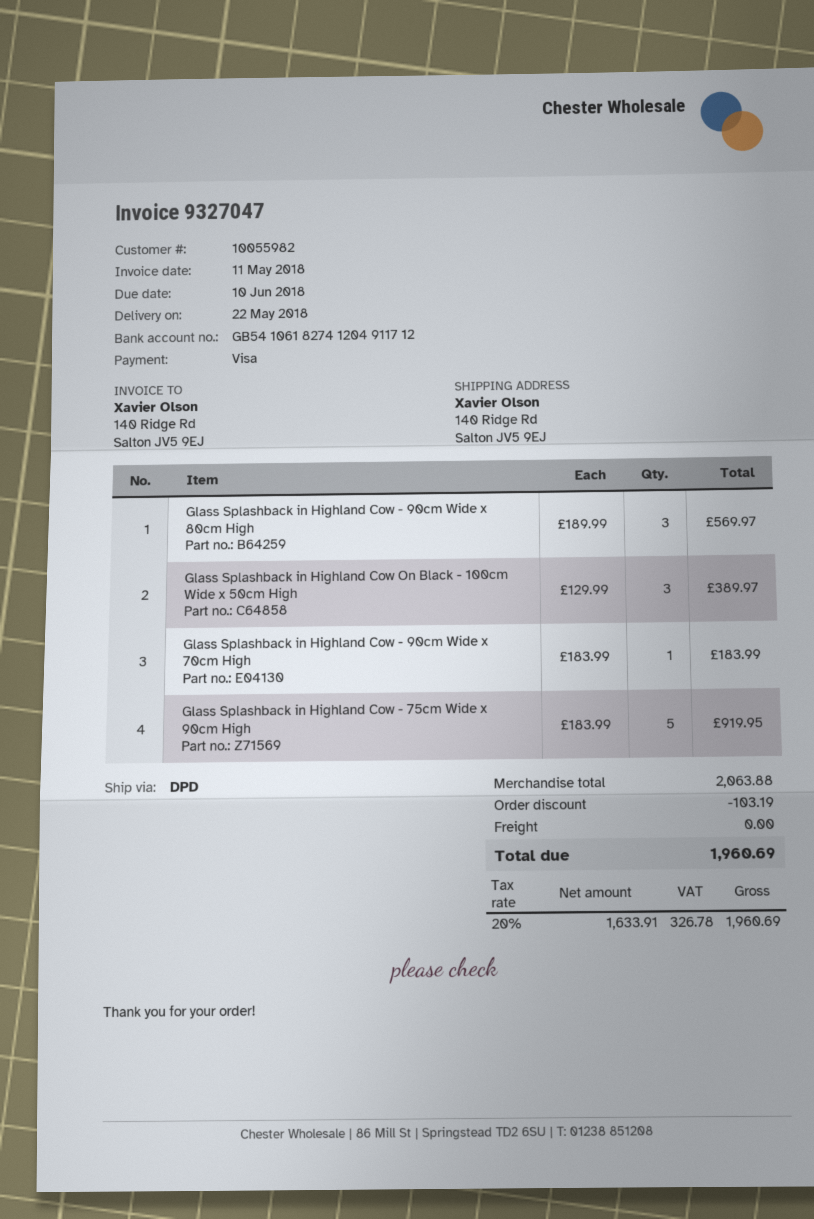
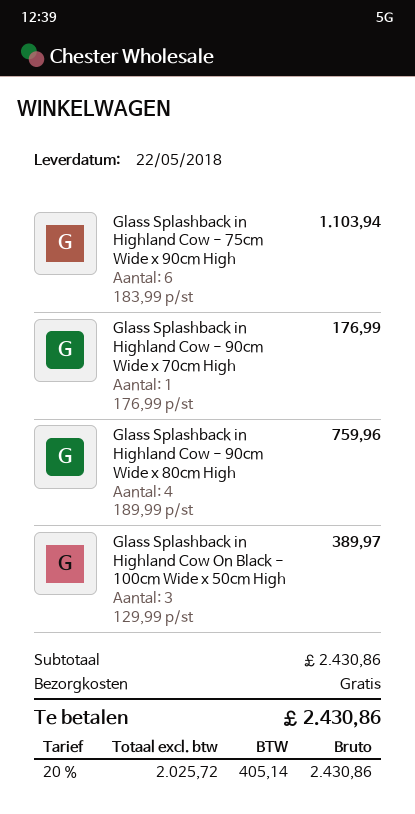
Glass Splashback in Highland Cow - 90cm Wide x 80cm High: 3 x 189.99 = 569.97 -> 4 x 189.99 = 759.96
Glass Splashback in Highland Cow - 90cm Wide x 70cm High: 1 x 183.99 = 183.99 -> 1 x 176.99 = 176.99
Glass Splashback in Highland Cow - 75cm Wide x 90cm High: 5 x 183.99 = 919.95 -> 6 x 183.99 = 1103.94
subtotal: 2063.88 -> 2430.86
discount: 103.19 -> none
net: 1633.91 -> 2025.72
tax: 20% = 326.78 -> 20% = 405.14
total: 1960.69 -> 2430.86

